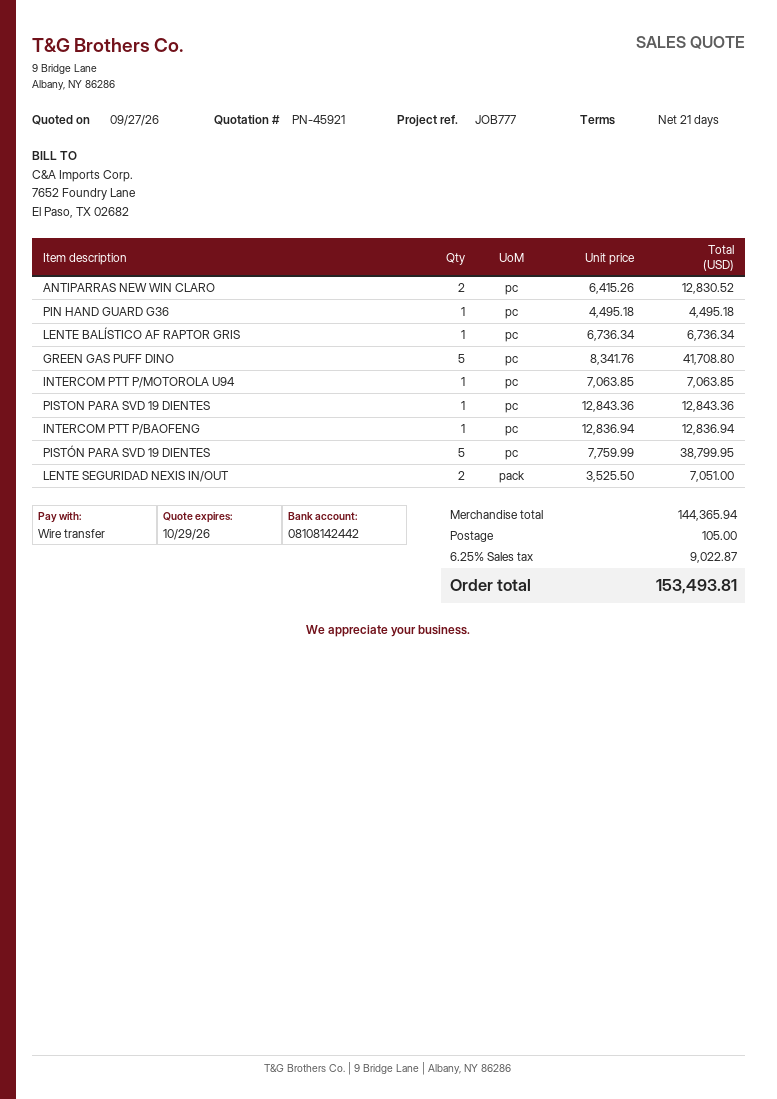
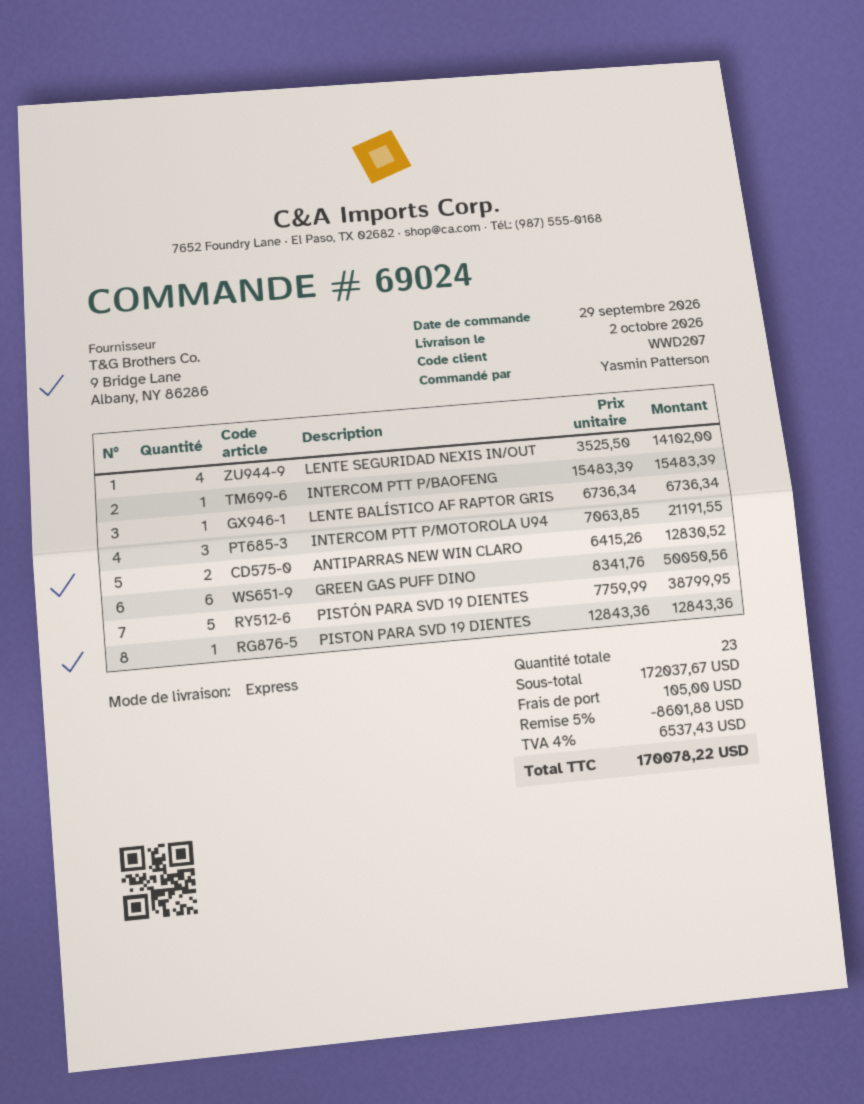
PIN HAND GUARD G36: 1 x 4495.18 = 4495.18 -> none
GREEN GAS PUFF DINO: 5 x 8341.76 = 41708.80 -> 6 x 8341.76 = 50050.56
INTERCOM PTT P/MOTOROLA U94: 1 x 7063.85 = 7063.85 -> 3 x 7063.85 = 21191.55
INTERCOM PTT P/BAOFENG: 1 x 12836.94 = 12836.94 -> 1 x 15483.39 = 15483.39
LENTE SEGURIDAD NEXIS IN/OUT: 2 x 3525.50 = 7051.00 -> 4 x 3525.50 = 14102.00
subtotal: 144365.94 -> 172037.67
discount: none -> 5% = 8601.88
tax: 6.25% = 9022.87 -> 4% = 6537.43
total: 153493.81 -> 170078.22

